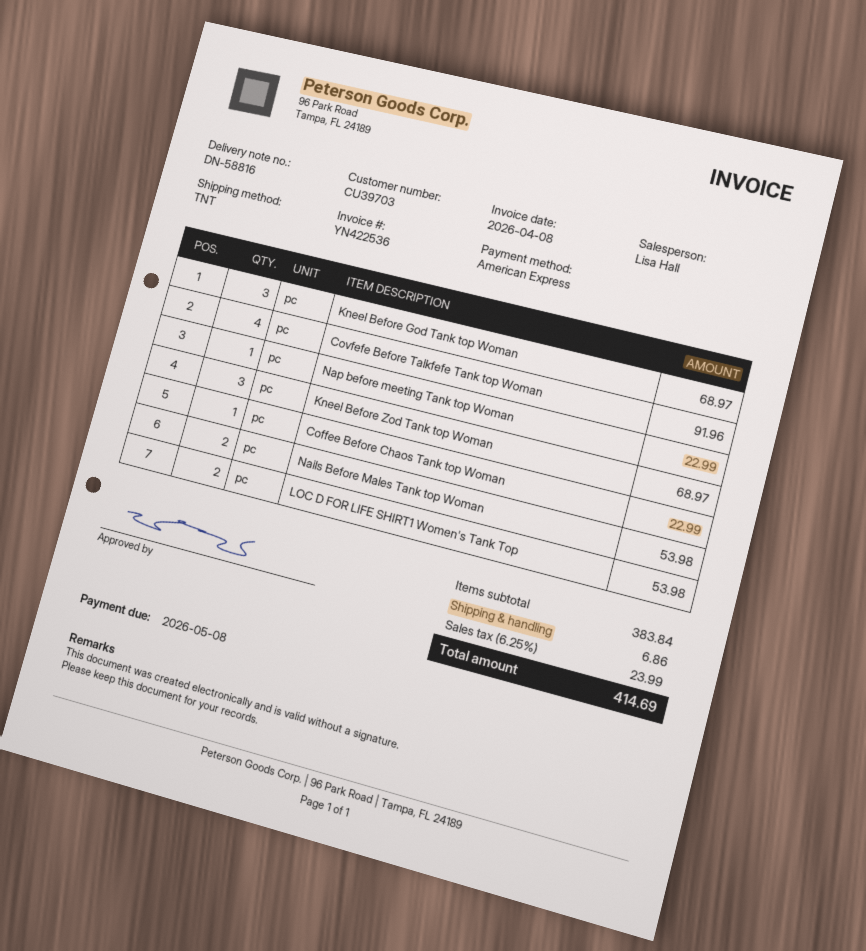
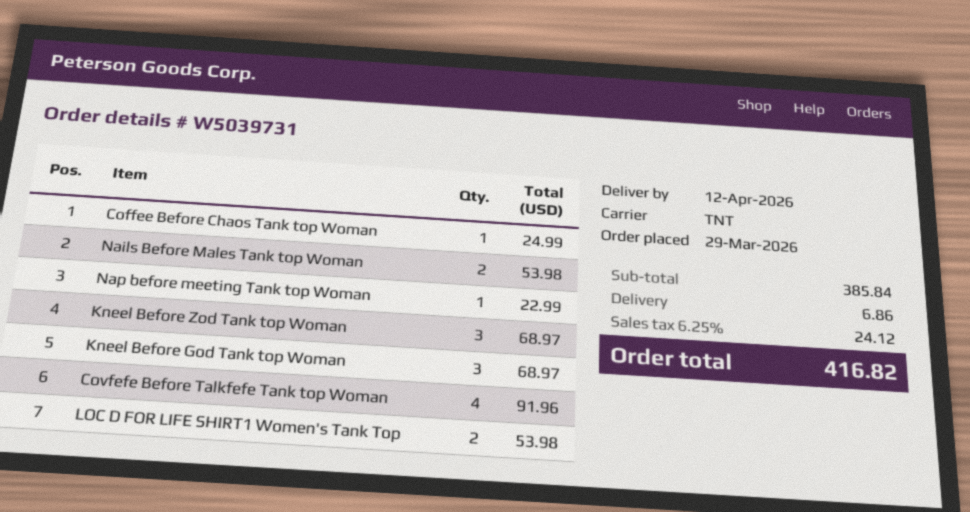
Coffee Before Chaos Tank top Woman: 1 for 22.99 -> 1 for 24.99
subtotal: 383.84 -> 385.84
tax: 6.25% = 23.99 -> 6.25% = 24.12
total: 414.69 -> 416.82

